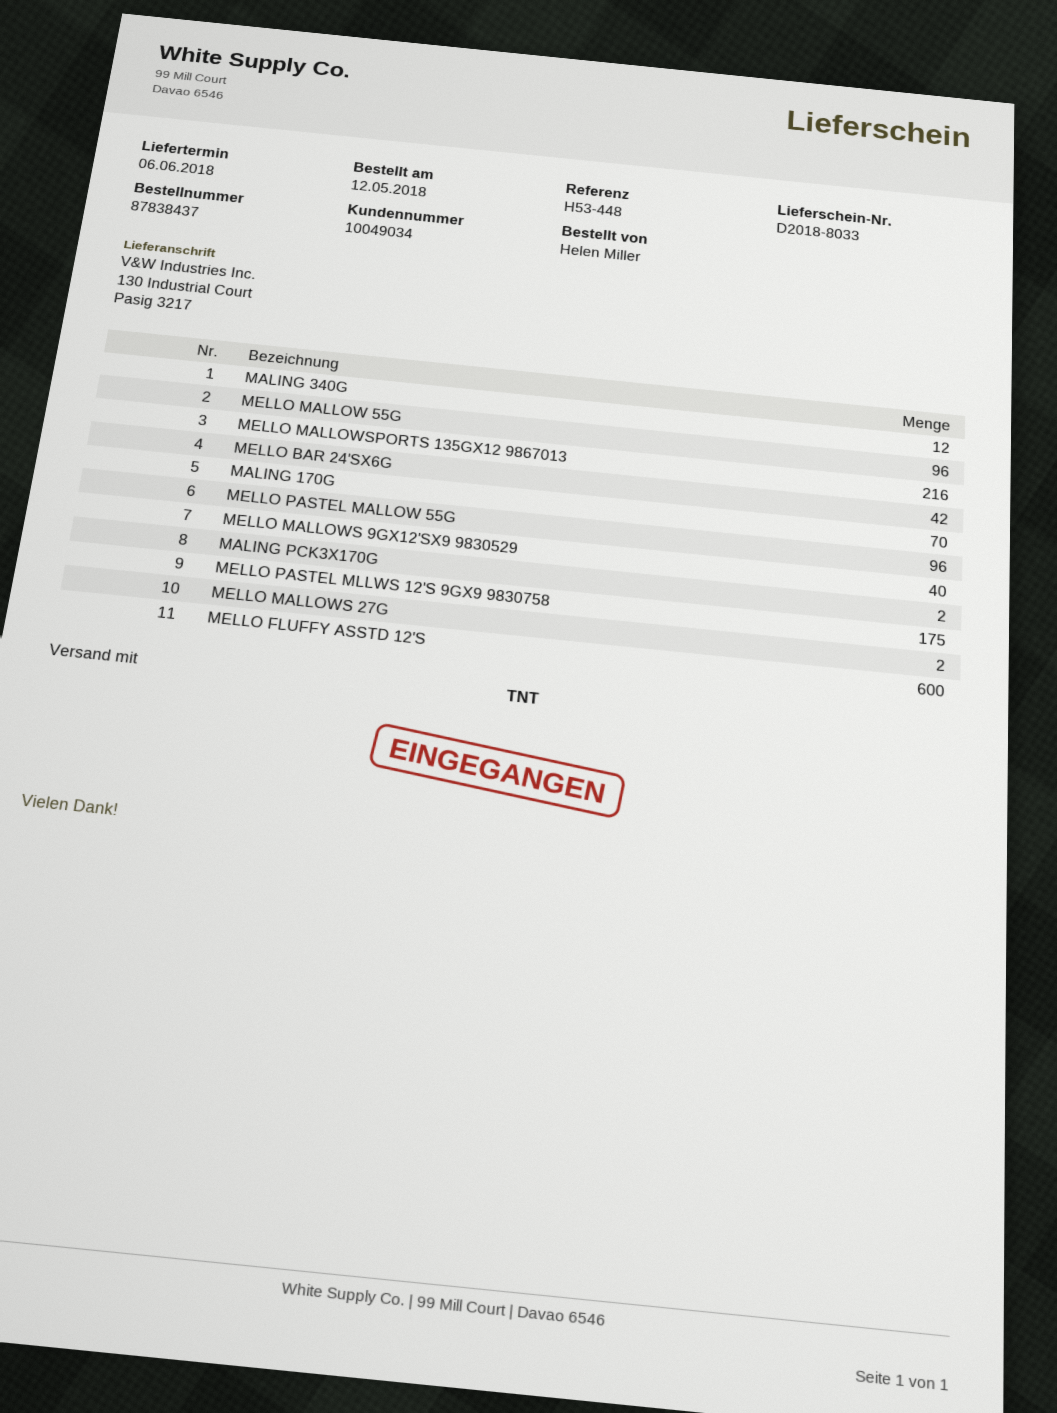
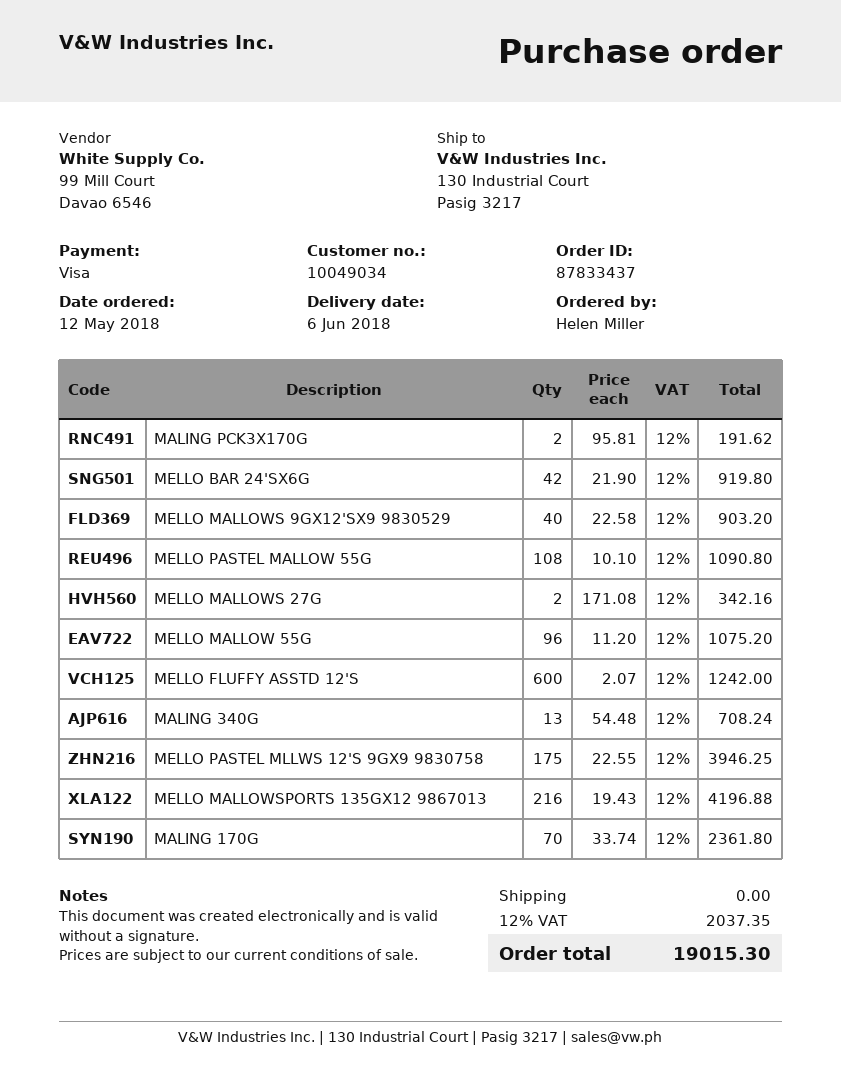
order number: 87838437 -> 87833437
MALING 340G: 12 -> 13
MELLO PASTEL MALLOW 55G: 96 -> 108

